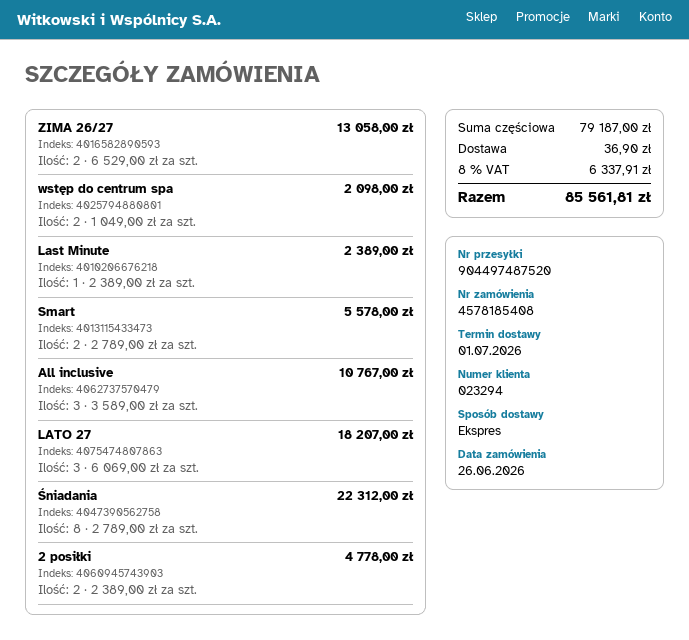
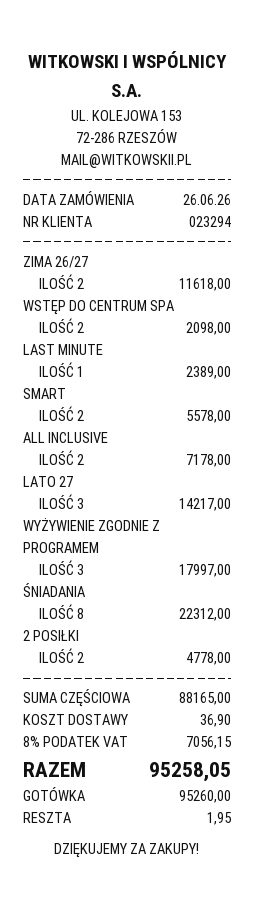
ZIMA 26/27: 2 for 13058.00 -> 2 for 11618.00
All inclusive: 3 for 10767.00 -> 2 for 7178.00
LATO 27: 3 for 18207.00 -> 3 for 14217.00
WYŻYWIENIE ZGODNIE Z PROGRAMEM: none -> 3 for 17997.00
subtotal: 79187.00 -> 88165.00
tax: 8% = 6337.91 -> 8% = 7056.15
total: 85561.81 -> 95258.05

